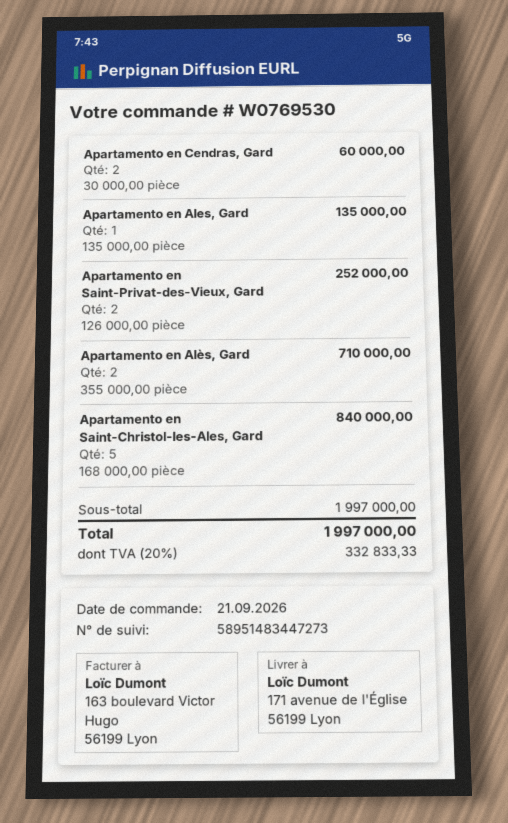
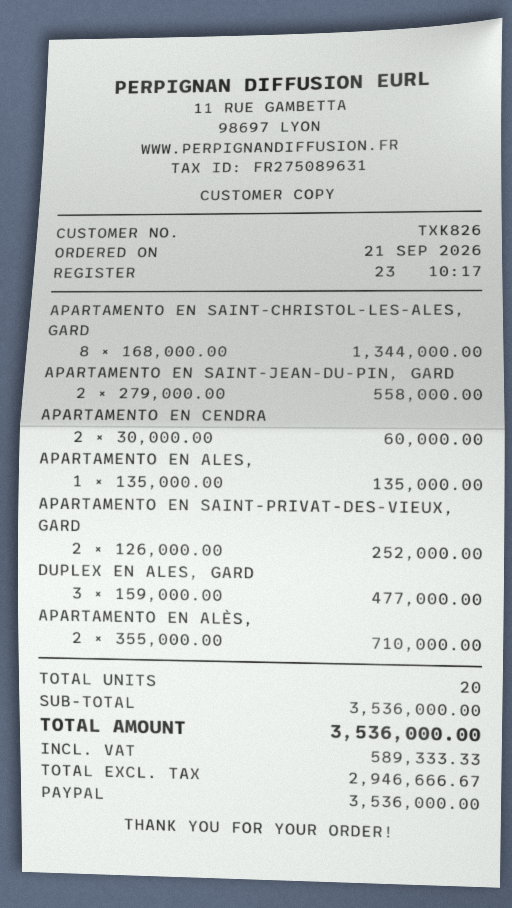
Apartamento en Saint-Christol-les-Ales, Gard: 5 x 168000.00 = 840000.00 -> 8 x 168000.00 = 1344000.00
APARTAMENTO EN SAINT-JEAN-DU-PIN, GARD: none -> 2 x 279000.00 = 558000.00
DUPLEX EN ALES, GARD: none -> 3 x 159000.00 = 477000.00
subtotal: 1997000.00 -> 3536000.00
tax: 332833.33 -> 589333.33
total: 1997000.00 -> 3536000.00

